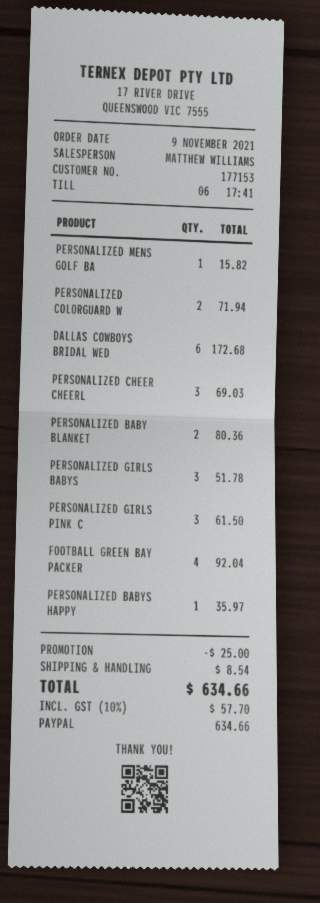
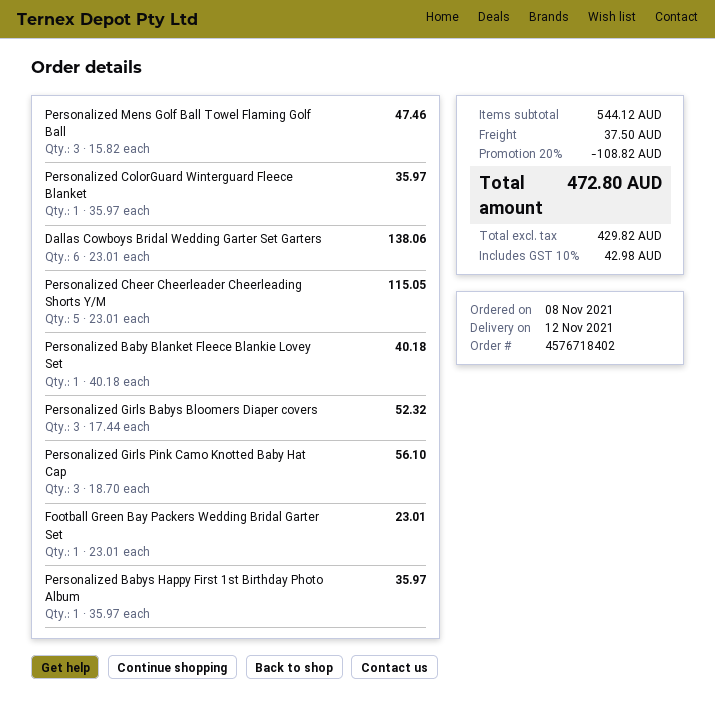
order date: 2021-11-09 -> 2021-11-08
PERSONALIZED MENS GOLF BA: 1 for 15.82 -> 3 for 47.46
PERSONALIZED COLORGUARD W: 2 for 71.94 -> 1 for 35.97
DALLAS COWBOYS BRIDAL WED: 6 for 172.68 -> 6 for 138.06
PERSONALIZED CHEER CHEERL: 3 for 69.03 -> 5 for 115.05
PERSONALIZED BABY BLANKET: 2 for 80.36 -> 1 for 40.18
PERSONALIZED GIRLS BABYS: 3 for 51.78 -> 3 for 52.32
PERSONALIZED GIRLS PINK C: 3 for 61.50 -> 3 for 56.10
FOOTBALL GREEN BAY PACKER: 4 for 92.04 -> 1 for 23.01
discount: 25.00 -> 108.82
shipping: 8.54 -> 37.50
tax: 10% = 57.70 -> 10% = 42.98
total: 634.66 -> 472.80

